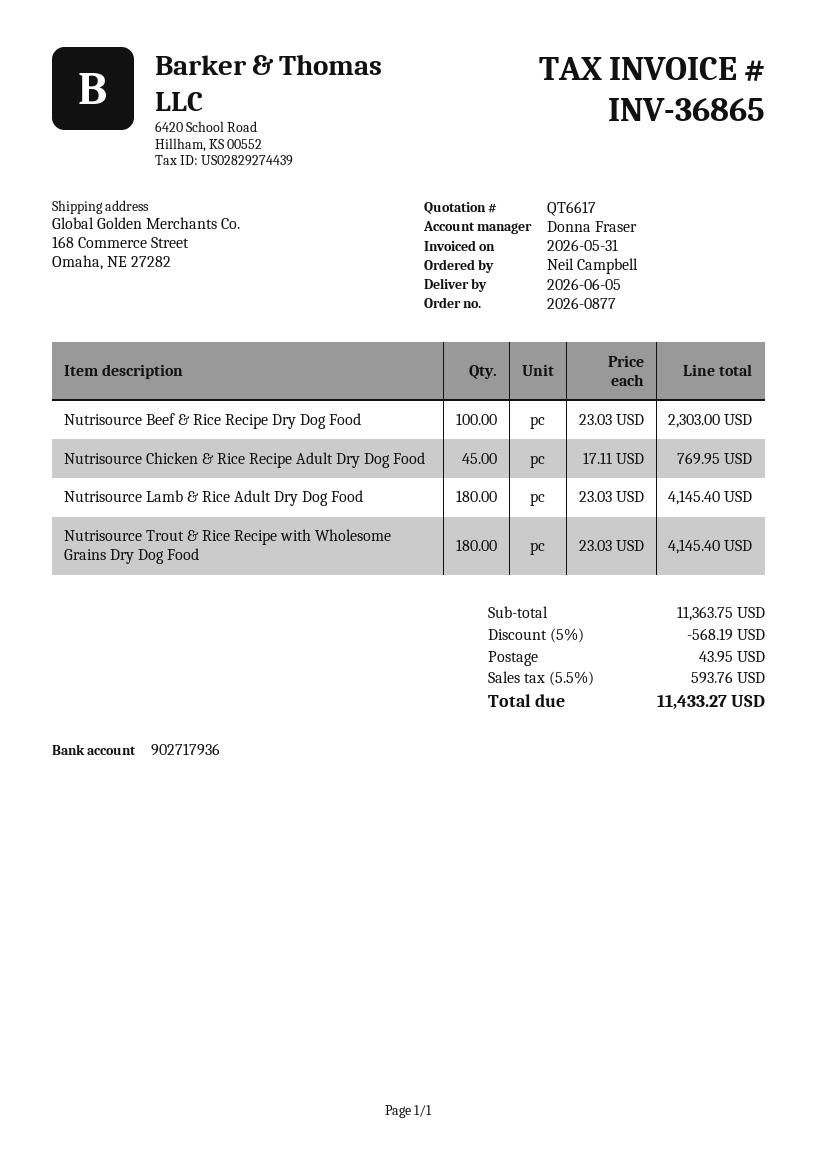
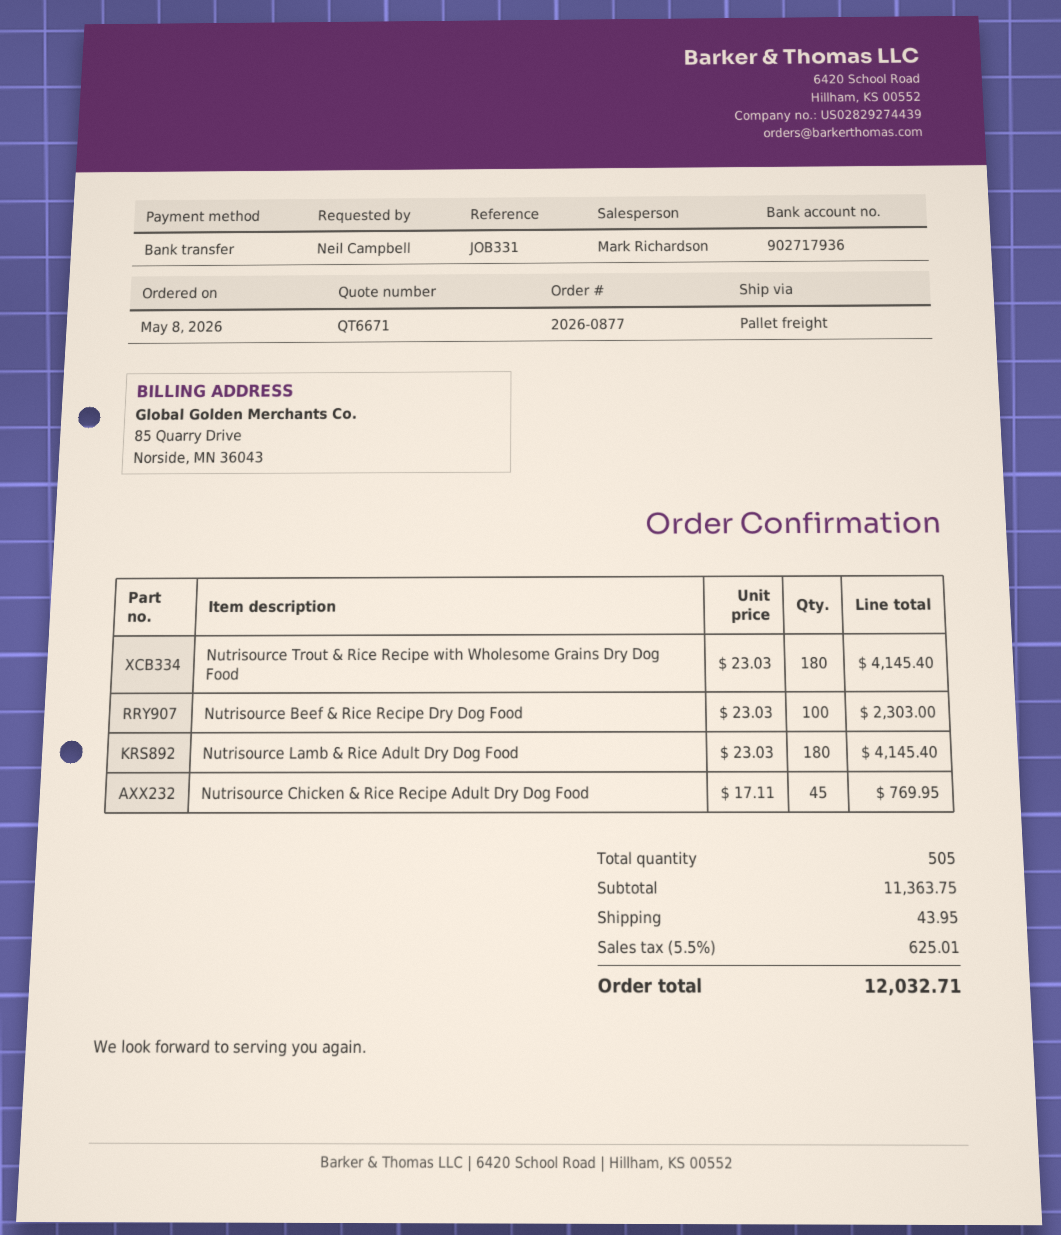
quote number: QT6617 -> QT6671
sales rep: Donna Fraser -> Mark Richardson
discount: 5% = 568.19 -> none
tax: 5.5% = 593.76 -> 5.5% = 625.01
total: 11433.27 -> 12032.71

